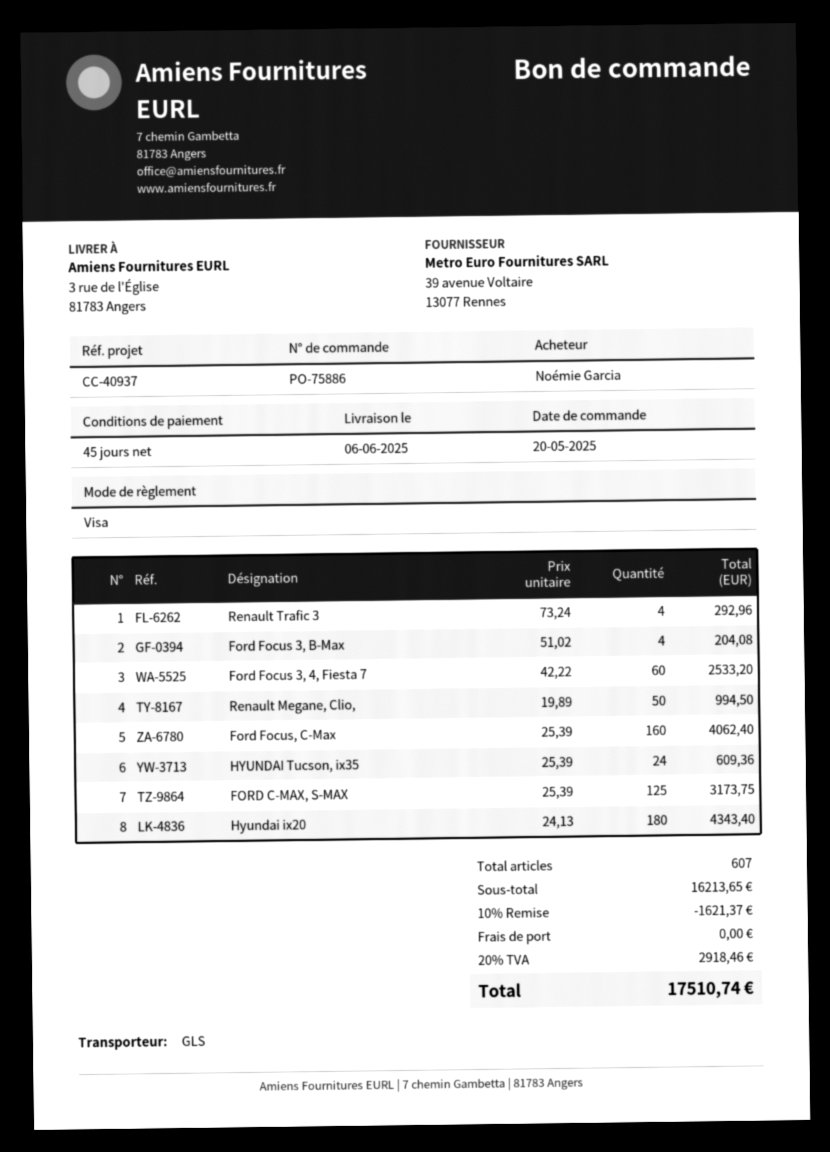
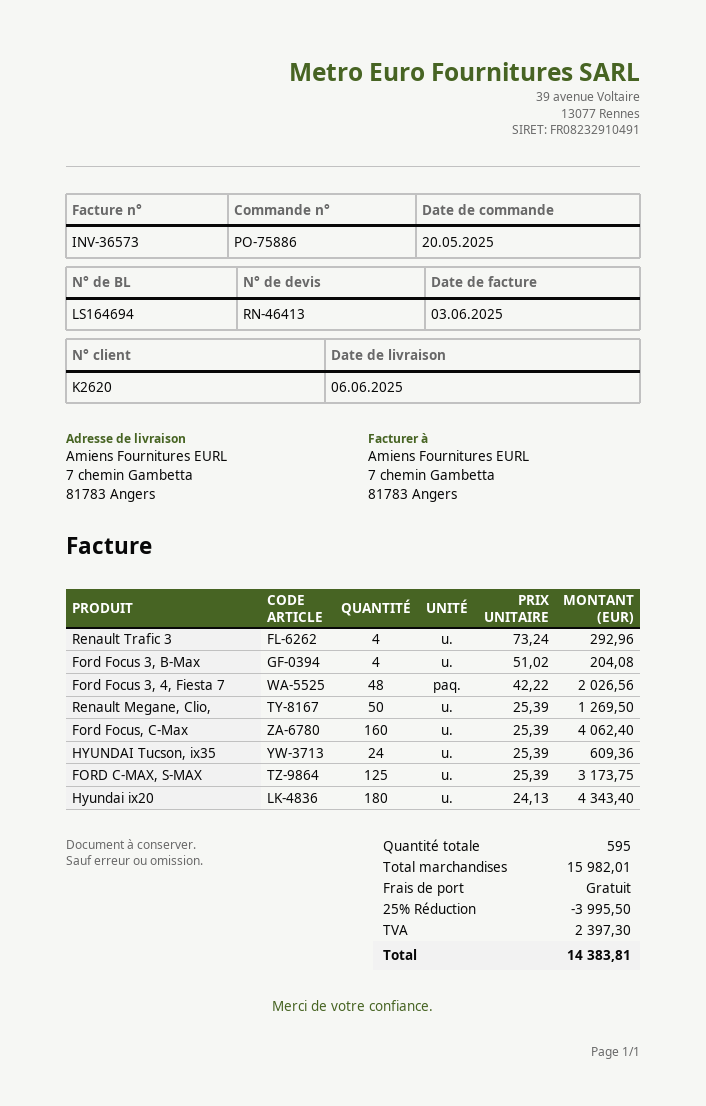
ship to: 3 rue de l'Église, 81783 Angers -> 7 chemin Gambetta, 81783 Angers
Ford Focus 3, 4, Fiesta 7: 60 x 42.22 = 2533.20 -> 48 x 42.22 = 2026.56
Renault Megane, Clio,: 50 x 19.89 = 994.50 -> 50 x 25.39 = 1269.50
total quantity: 607 -> 595
subtotal: 16213.65 -> 15982.01
discount: 10% = 1621.37 -> 25% = 3995.50
tax: 2918.46 -> 2397.30
total: 17510.74 -> 14383.81

